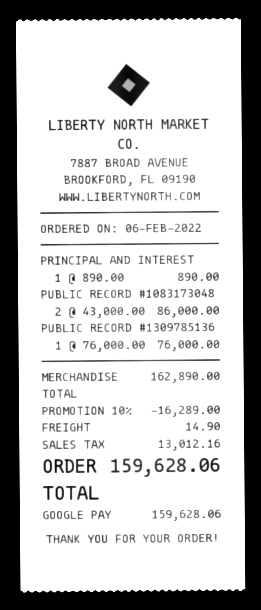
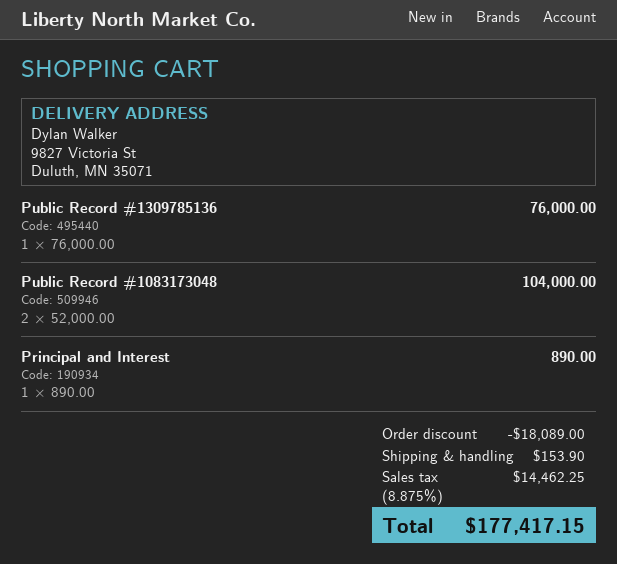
PUBLIC RECORD #1083173048: 2 x 43000.00 = 86000.00 -> 2 x 52000.00 = 104000.00
discount: 16289.00 -> 18089.00
shipping: 14.90 -> 153.90
tax: 13012.16 -> 14462.25
total: 159628.06 -> 177417.15

